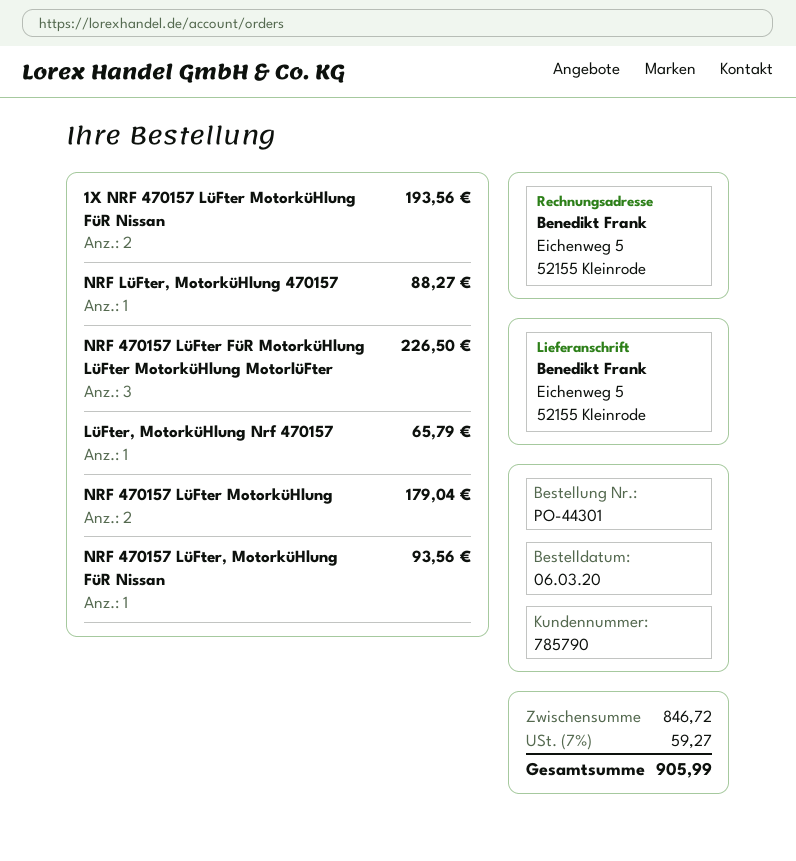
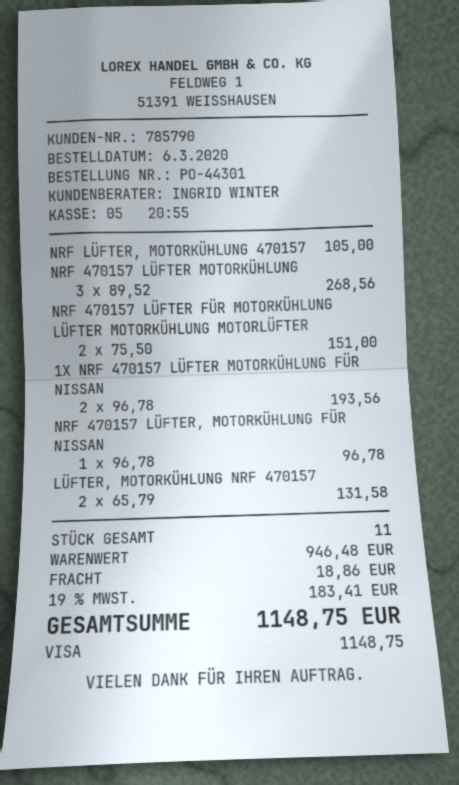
NRF LüFter, MotorküHlung 470157: 1 for 88.27 -> 1 for 105.00
NRF 470157 LüFter FüR MotorküHlung LüFter MotorküHlung MotorlüFter: 3 for 226.50 -> 2 for 151.00
LüFter, MotorküHlung Nrf 470157: 1 for 65.79 -> 2 for 131.58
NRF 470157 LüFter MotorküHlung: 2 for 179.04 -> 3 for 268.56
NRF 470157 LüFter, MotorküHlung FüR Nissan: 1 for 93.56 -> 1 for 96.78
subtotal: 846.72 -> 946.48
shipping: none -> 18.86
tax: 7% = 59.27 -> 19% = 183.41
total: 905.99 -> 1148.75

